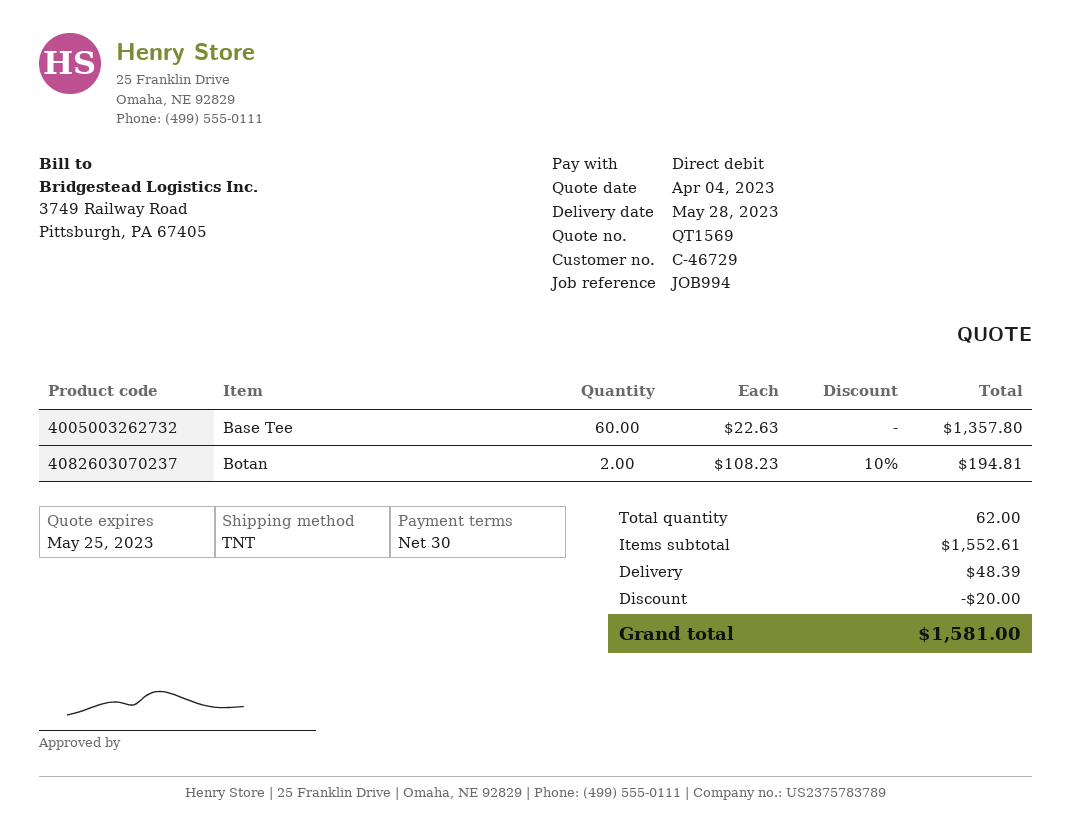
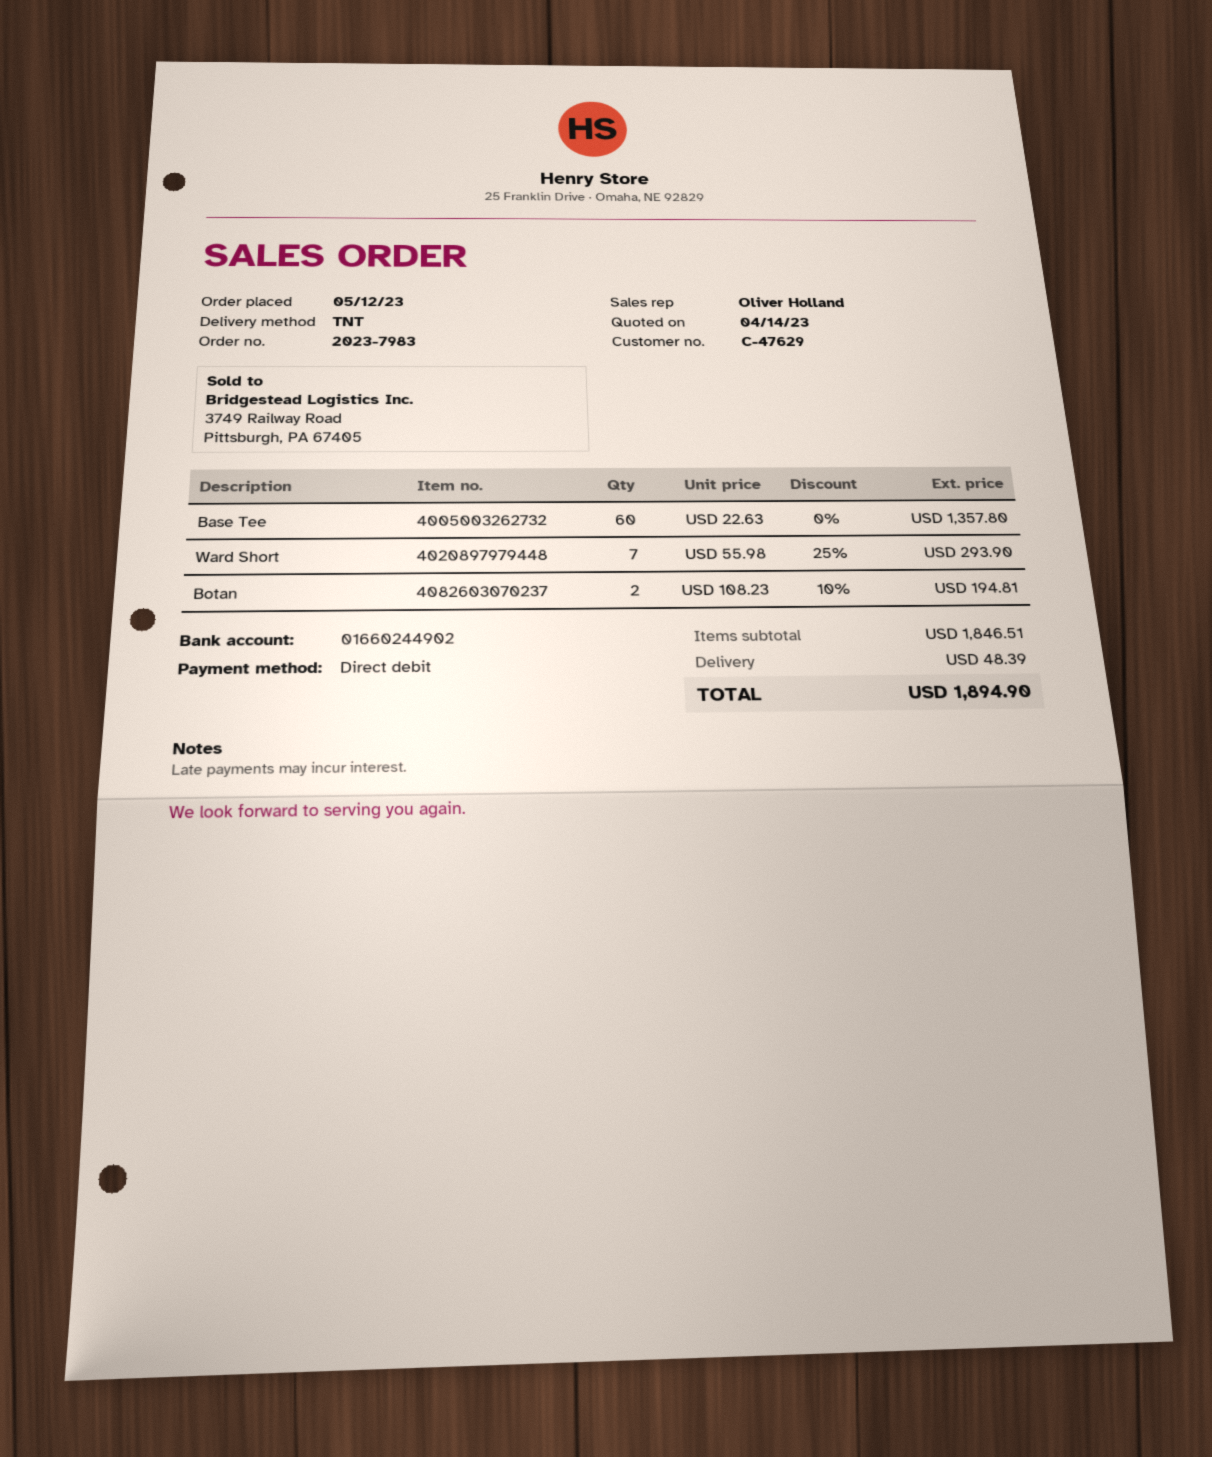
quote date: 2023-04-04 -> 2023-04-14
customer number: C-46729 -> C-47629
Ward Short: none -> 7 x 55.98 - 25% = 293.90
subtotal: 1552.61 -> 1846.51
discount: 20.00 -> none
total: 1581.00 -> 1894.90

